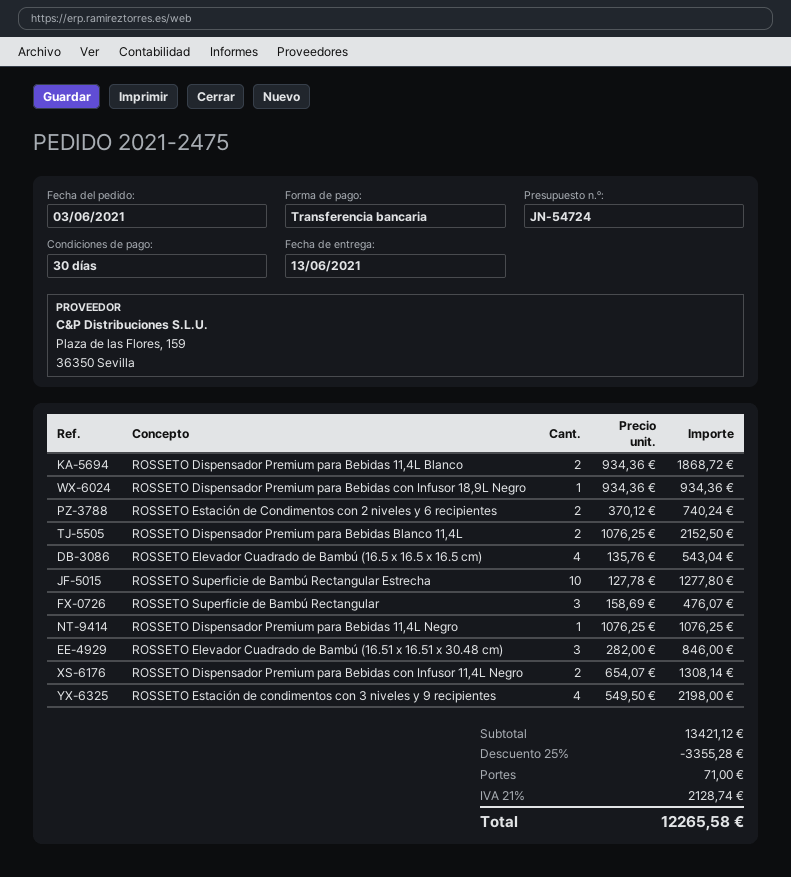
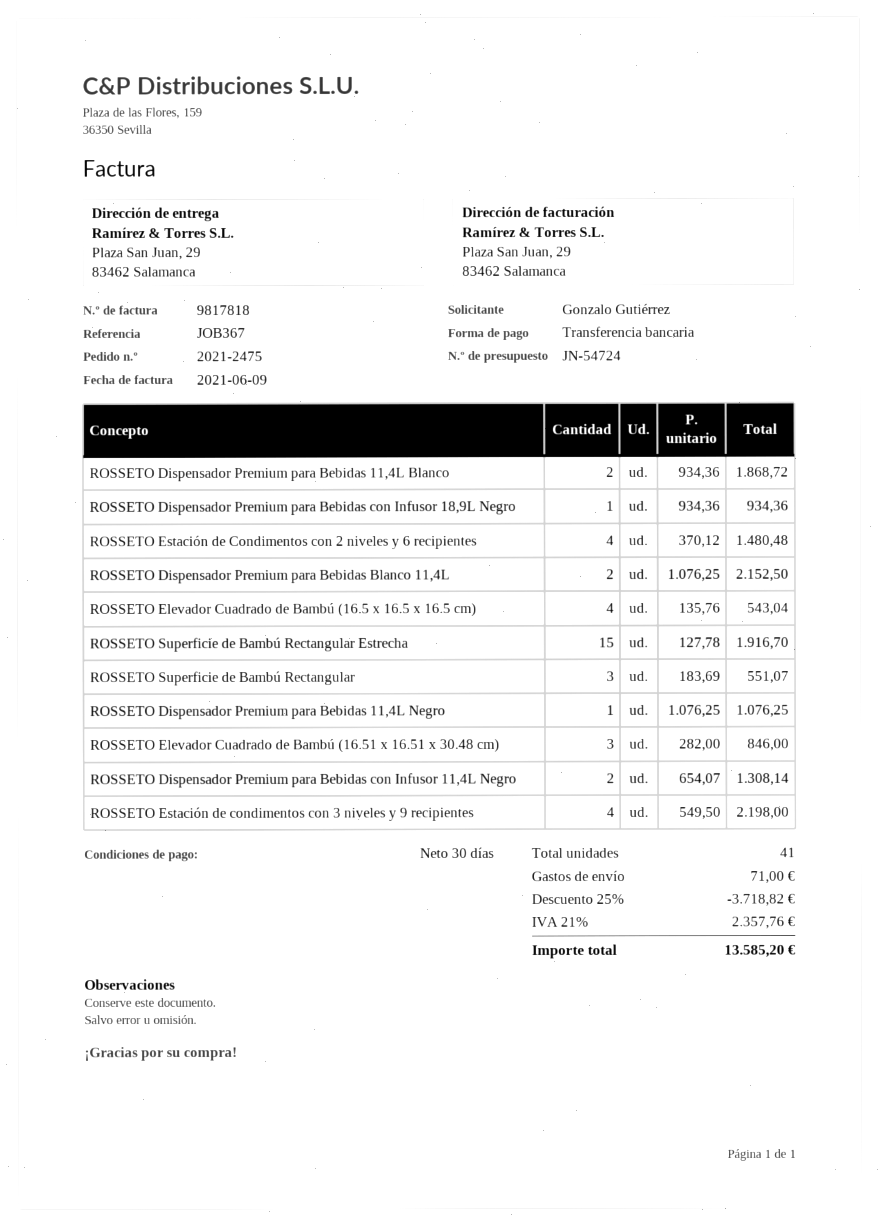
ROSSETO Estación de Condimentos con 2 niveles y 6 recipientes: 2 x 370.12 = 740.24 -> 4 x 370.12 = 1480.48
ROSSETO Superficie de Bambú Rectangular Estrecha: 10 x 127.78 = 1277.80 -> 15 x 127.78 = 1916.70
ROSSETO Superficie de Bambú Rectangular: 3 x 158.69 = 476.07 -> 3 x 183.69 = 551.07
discount: 25% = 3355.28 -> 25% = 3718.82
tax: 21% = 2128.74 -> 21% = 2357.76
total: 12265.58 -> 13585.20

